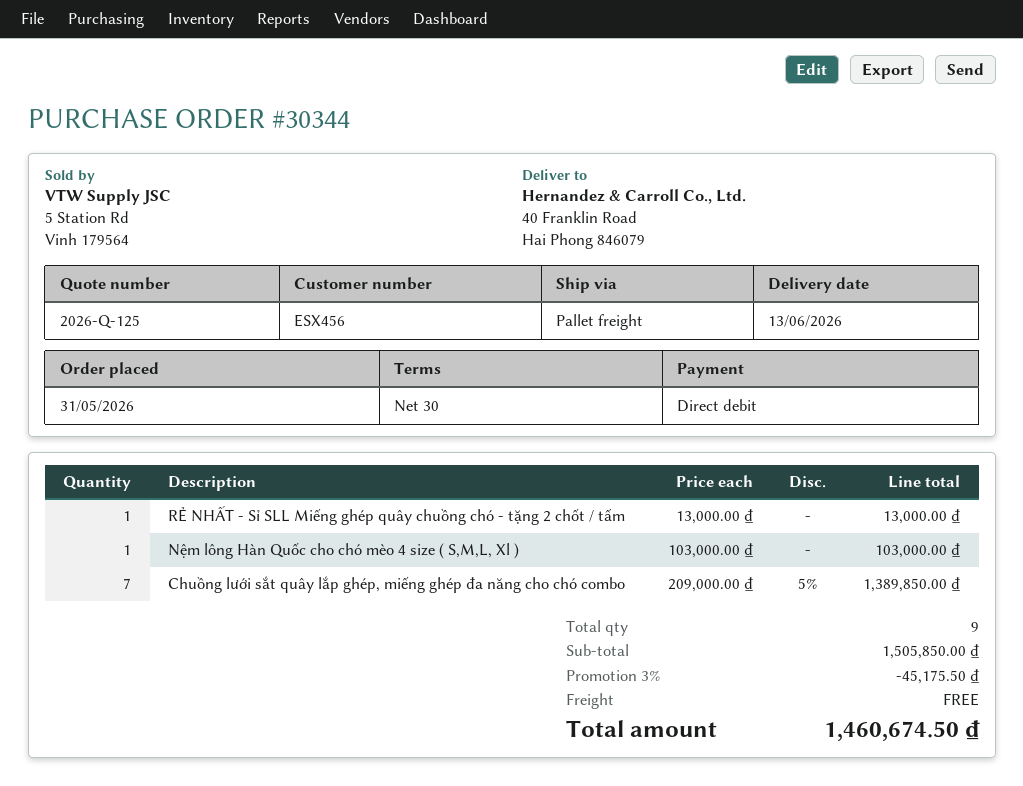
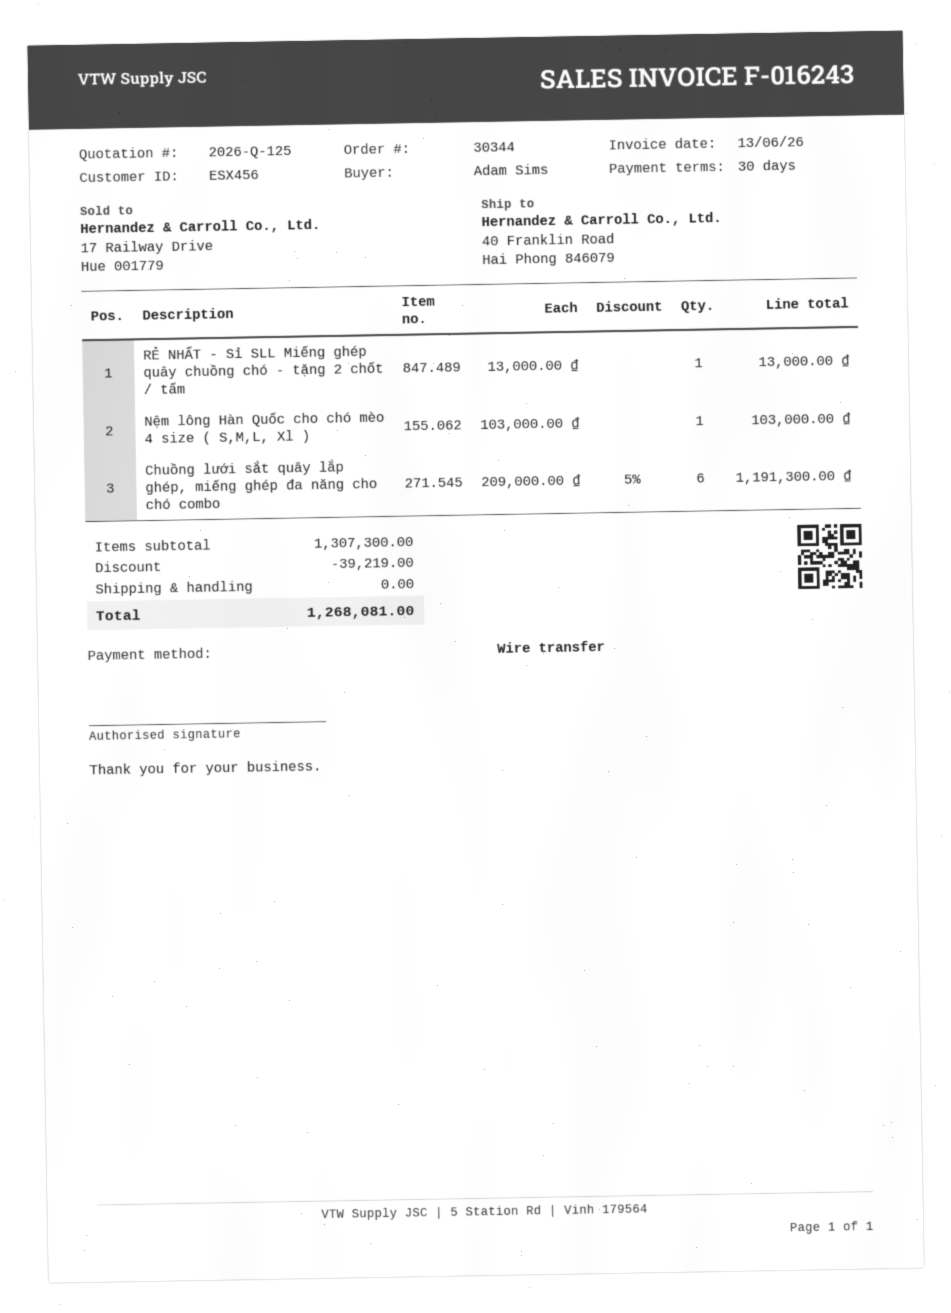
payment method: direct debit -> bank transfer
Chuồng lưới sắt quây lắp ghép, miếng ghép đa năng cho chó combo: 7 x 209000.00 - 5% = 1389850.00 -> 6 x 209000.00 - 5% = 1191300.00
subtotal: 1505850.00 -> 1307300.00
discount: 45175.50 -> 39219.00
total: 1460674.50 -> 1268081.00

